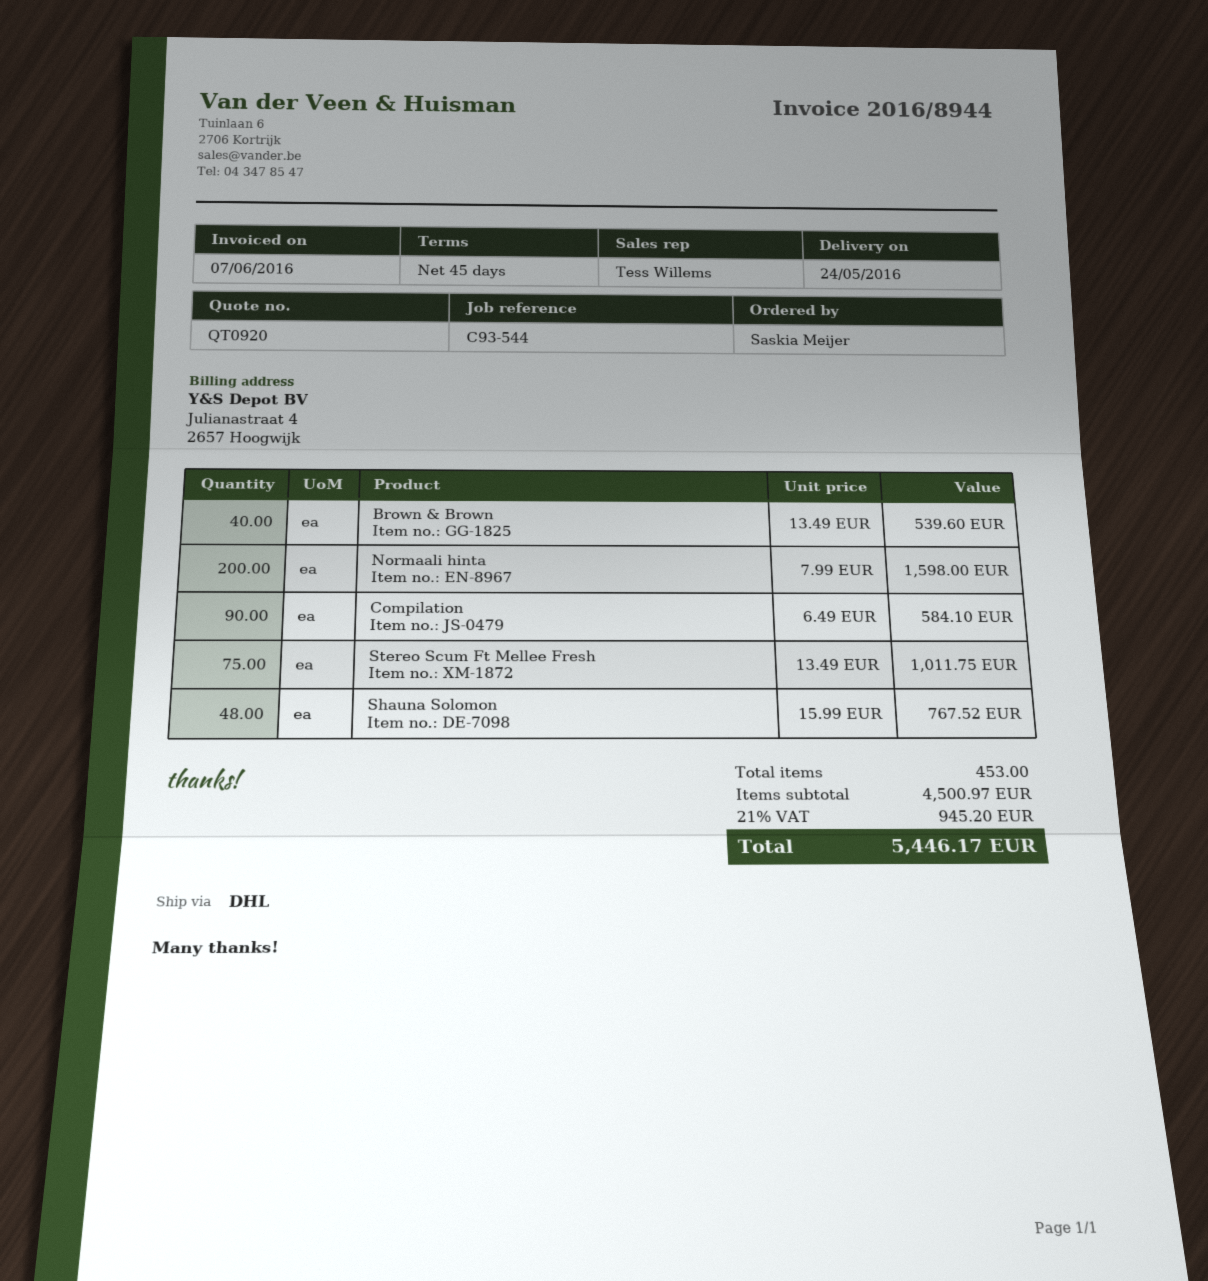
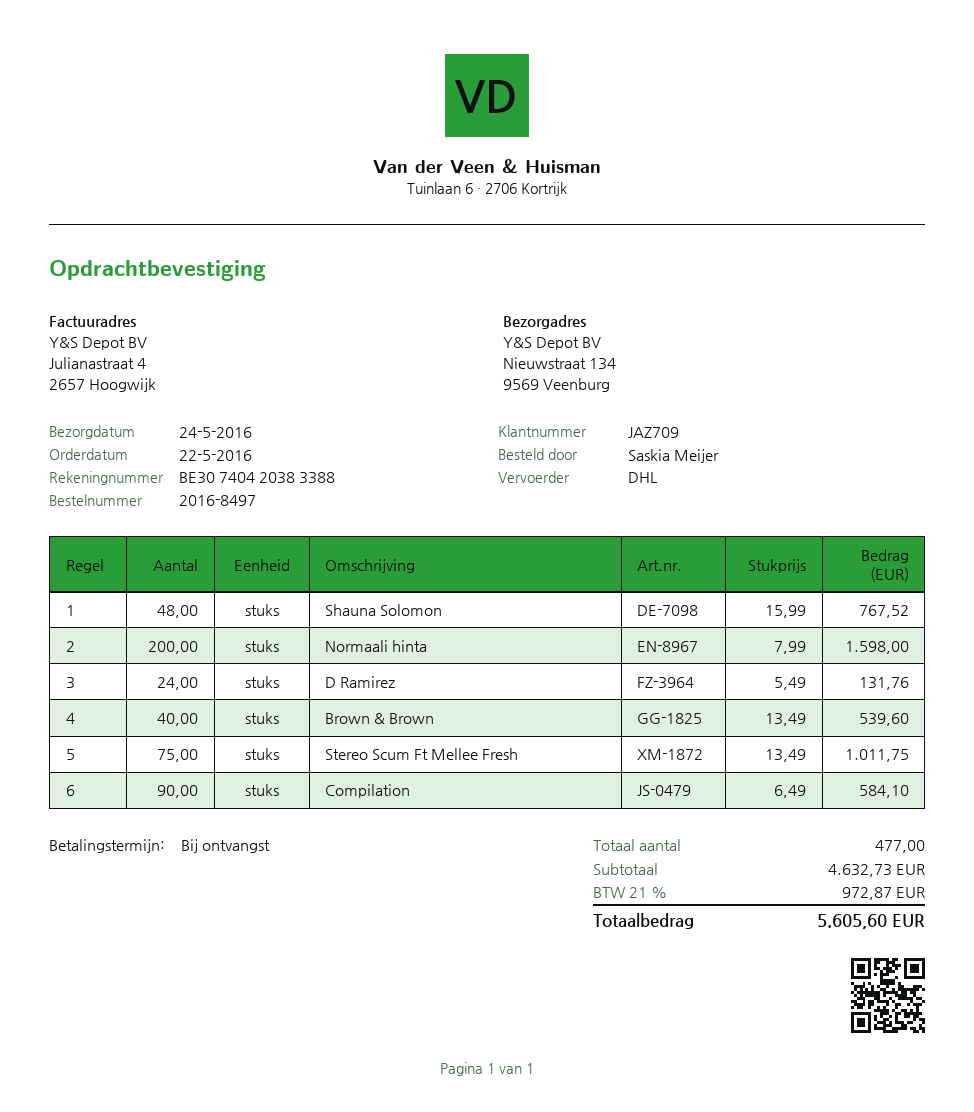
payment terms: 45 days -> on receipt
D Ramirez: none -> 24 x 5.49 = 131.76
total quantity: 453 -> 477
subtotal: 4500.97 -> 4632.73
tax: 21% = 945.20 -> 21% = 972.87
total: 5446.17 -> 5605.60

